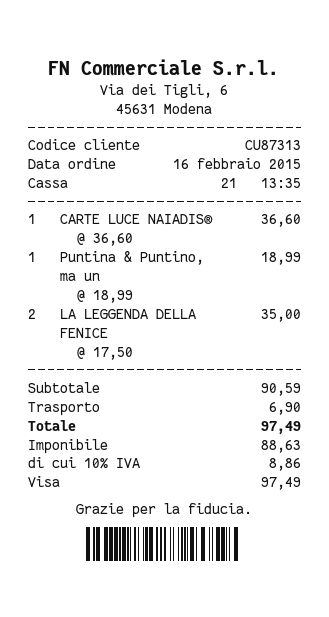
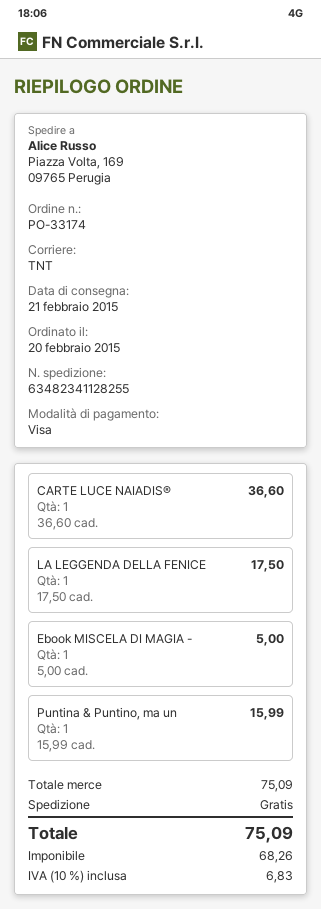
order date: 2015-02-16 -> 2015-02-20
Puntina & Puntino, ma un: 1 x 18.99 = 18.99 -> 1 x 15.99 = 15.99
LA LEGGENDA DELLA FENICE: 2 x 17.50 = 35.00 -> 1 x 17.50 = 17.50
Ebook MISCELA DI MAGIA -: none -> 1 x 5.00 = 5.00
subtotal: 90.59 -> 75.09
shipping: 6.90 -> 0.00
net: 88.63 -> 68.26
tax: 10% = 8.86 -> 10% = 6.83
total: 97.49 -> 75.09

